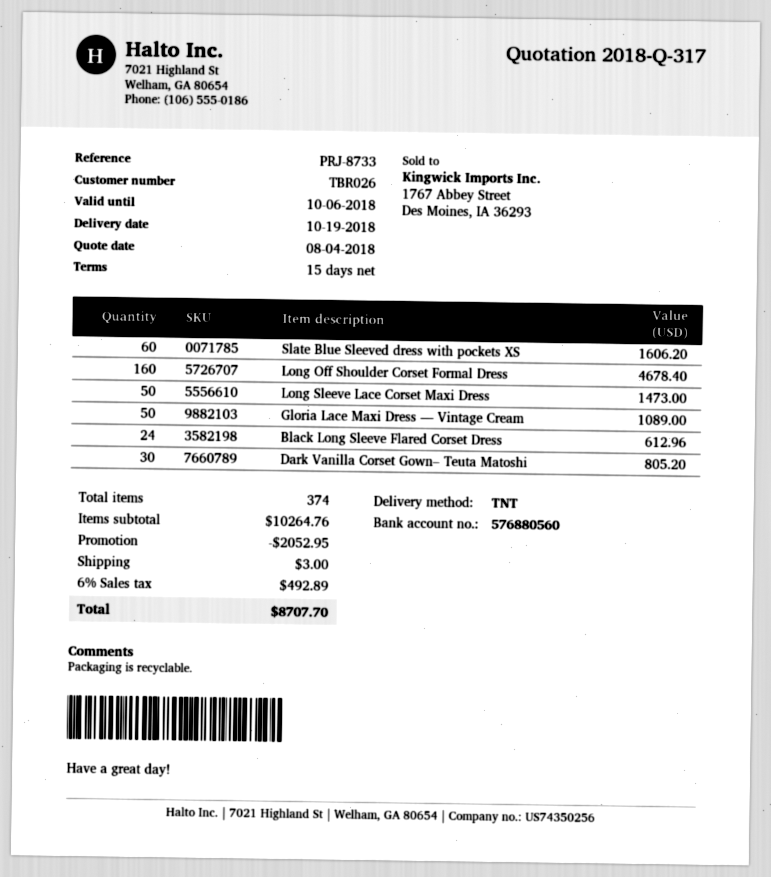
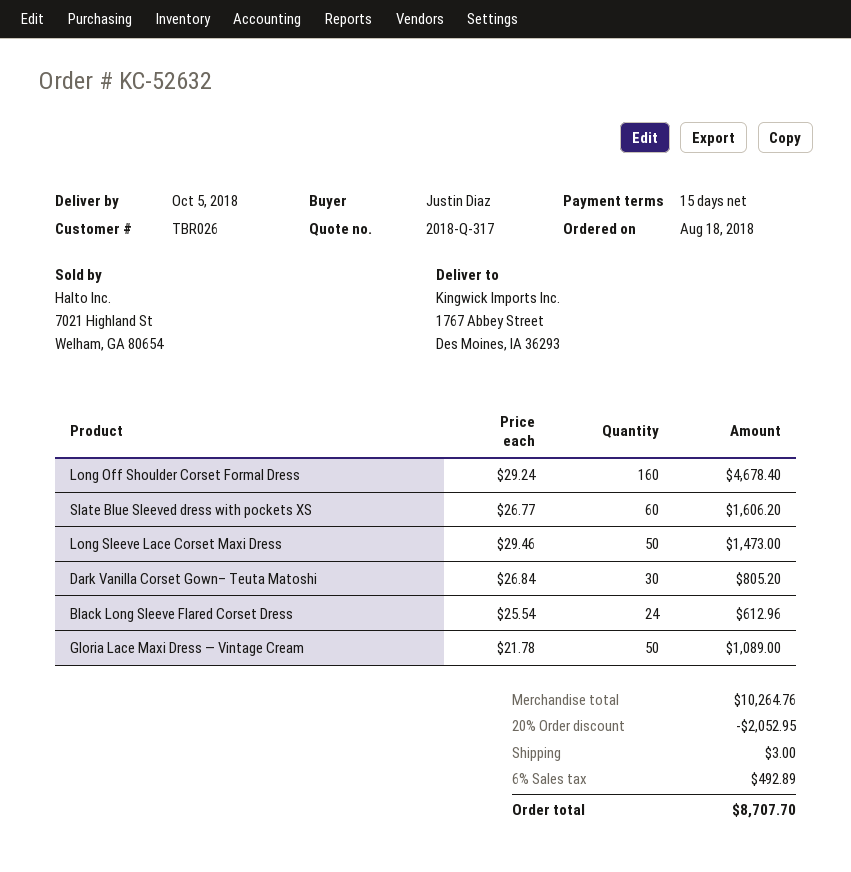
delivery date: 2018-10-19 -> 2018-10-05

